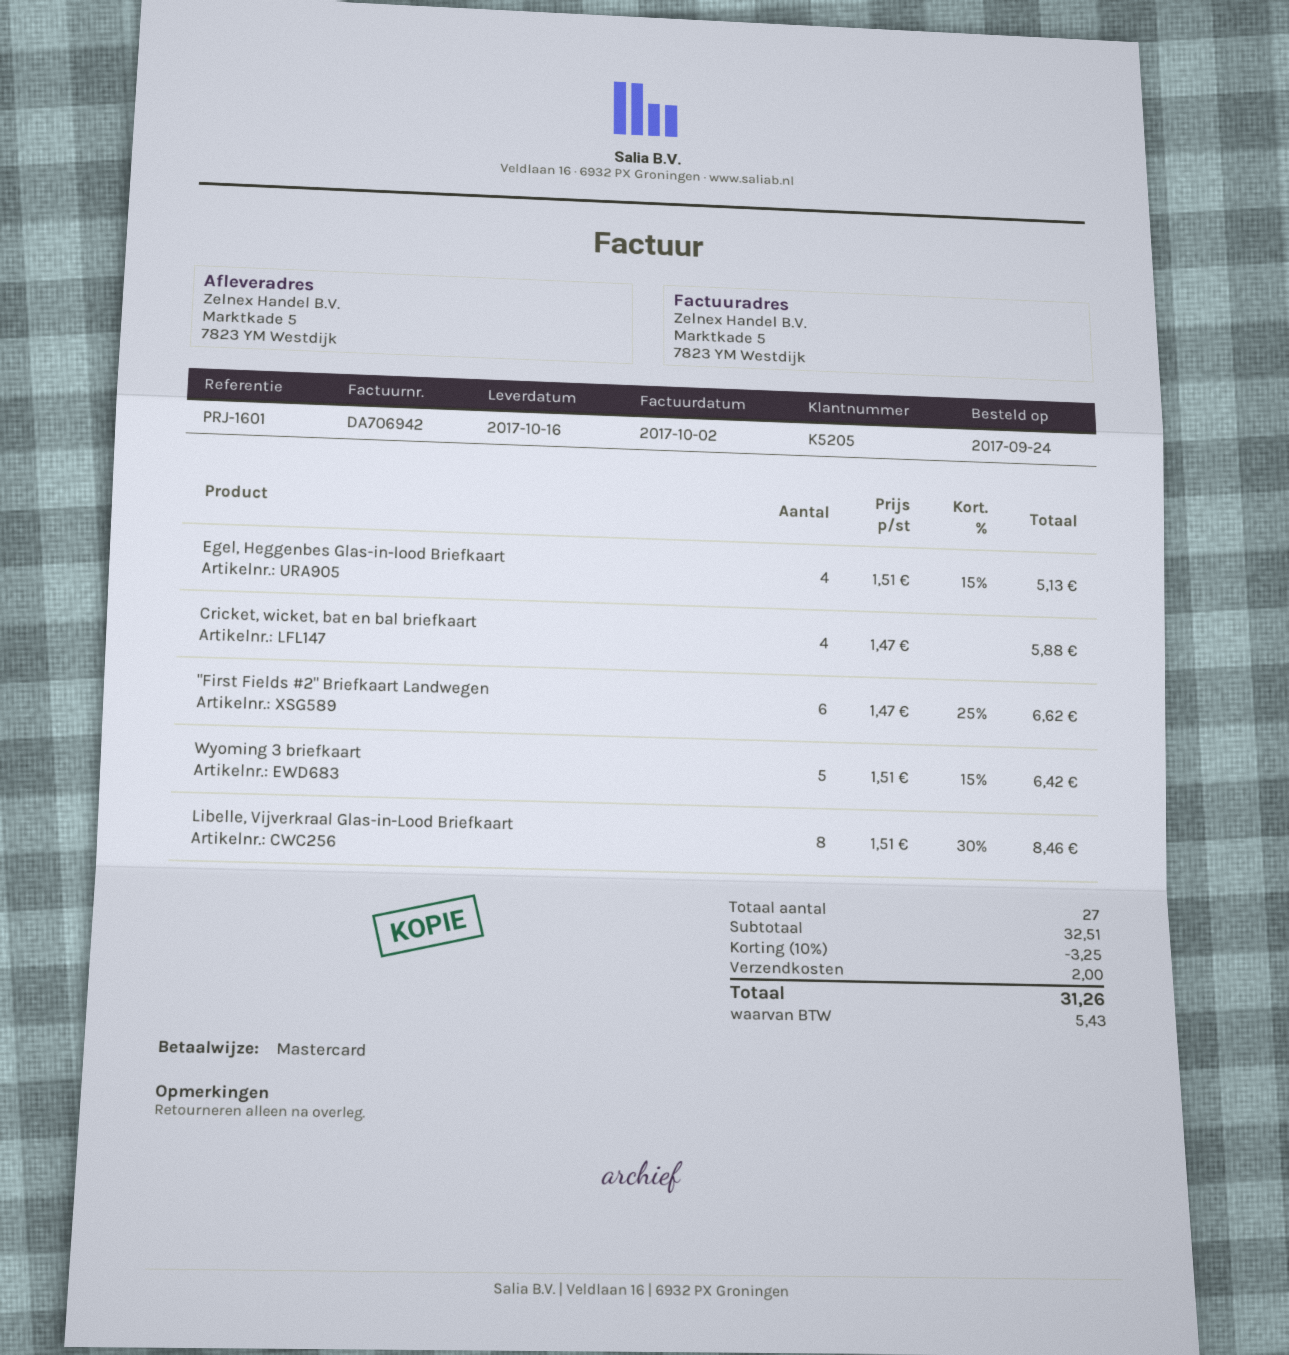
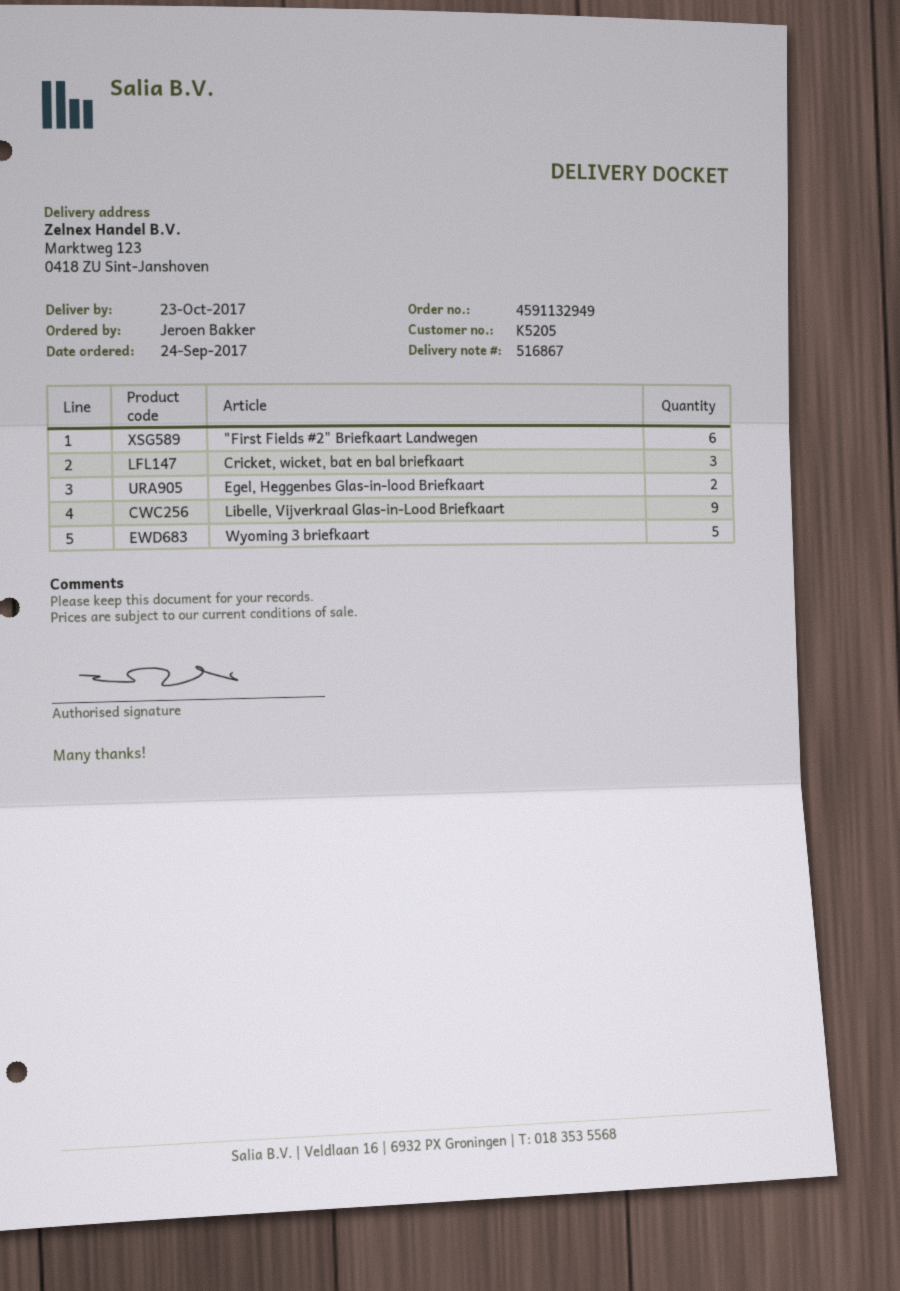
delivery date: 2017-10-16 -> 2017-10-23
ship to: Marktkade 5, 7823 YM Westdijk -> Marktweg 123, 0418 ZU Sint-Janshoven
Egel, Heggenbes Glas-in-lood Briefkaart: 4 -> 2
Cricket, wicket, bat en bal briefkaart: 4 -> 3
Libelle, Vijverkraal Glas-in-Lood Briefkaart: 8 -> 9

